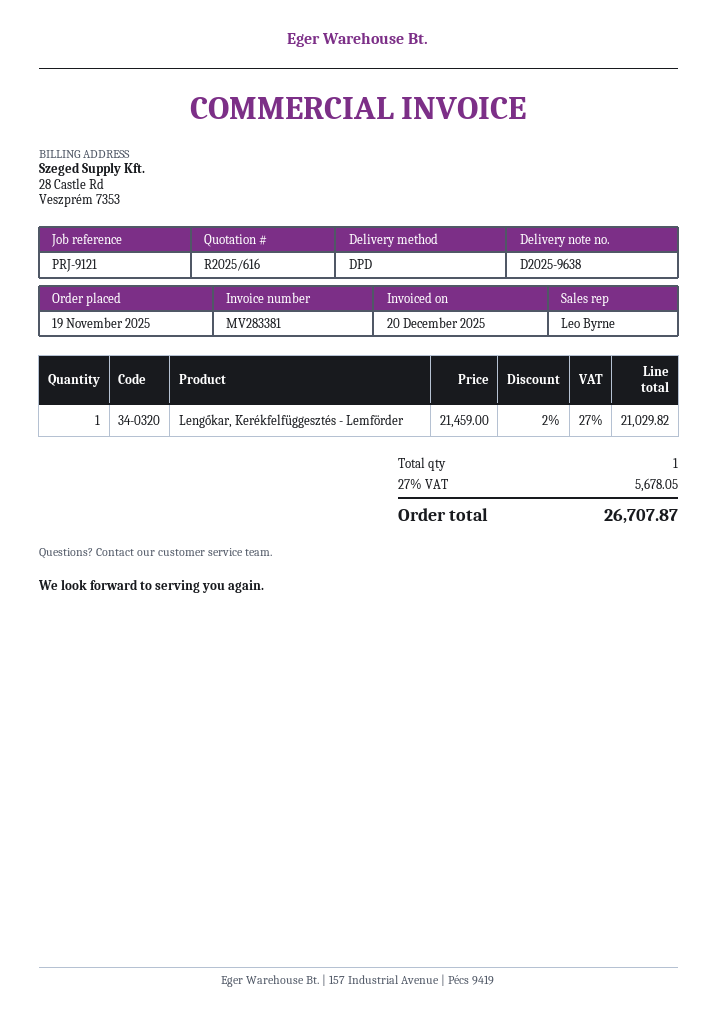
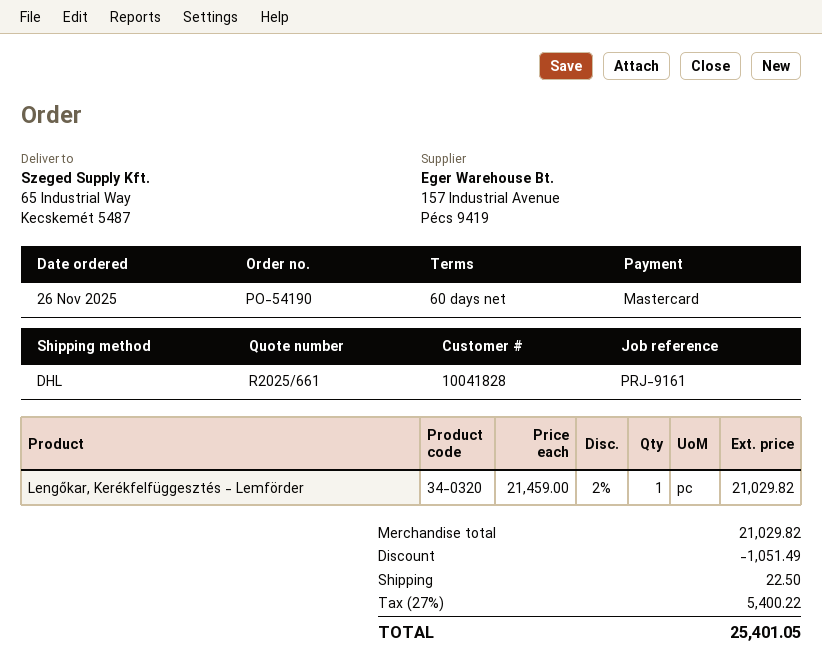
quote number: R2025/616 -> R2025/661
order date: 2025-11-19 -> 2025-11-26
reference: PRJ-9121 -> PRJ-9161
shipping method: DPD -> DHL
discount: none -> 1051.49
shipping: none -> 22.50
tax: 27% = 5678.05 -> 27% = 5400.22
total: 26707.87 -> 25401.05

